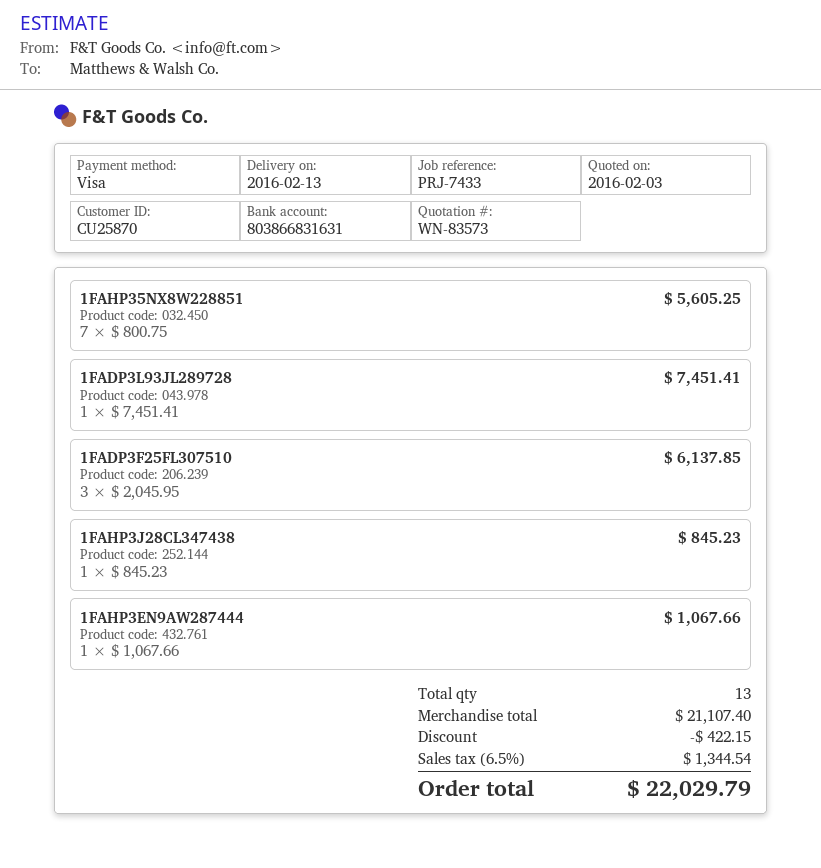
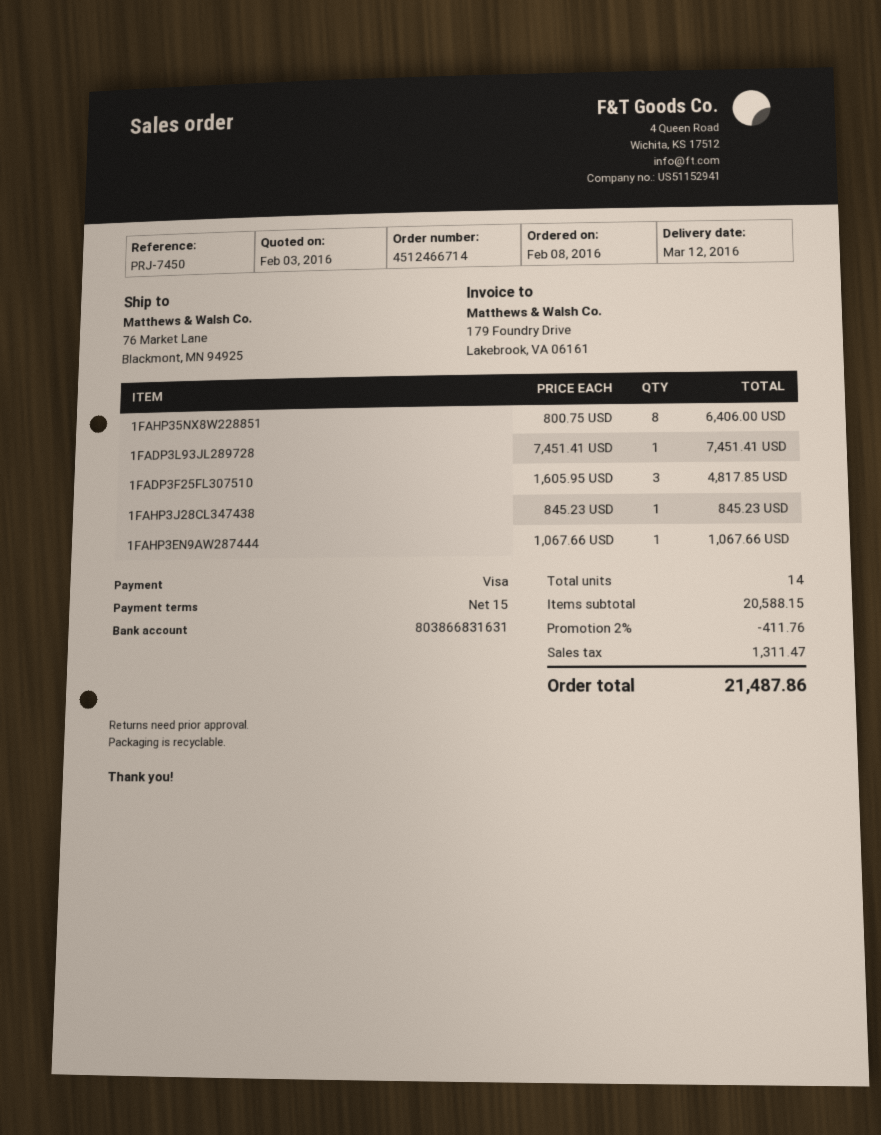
delivery date: 2016-02-13 -> 2016-03-12
reference: PRJ-7433 -> PRJ-7450
1FAHP35NX8W228851: 7 x 800.75 = 5605.25 -> 8 x 800.75 = 6406.00
1FADP3F25FL307510: 3 x 2045.95 = 6137.85 -> 3 x 1605.95 = 4817.85
total quantity: 13 -> 14
subtotal: 21107.40 -> 20588.15
discount: 422.15 -> 411.76
tax: 1344.54 -> 1311.47
total: 22029.79 -> 21487.86

